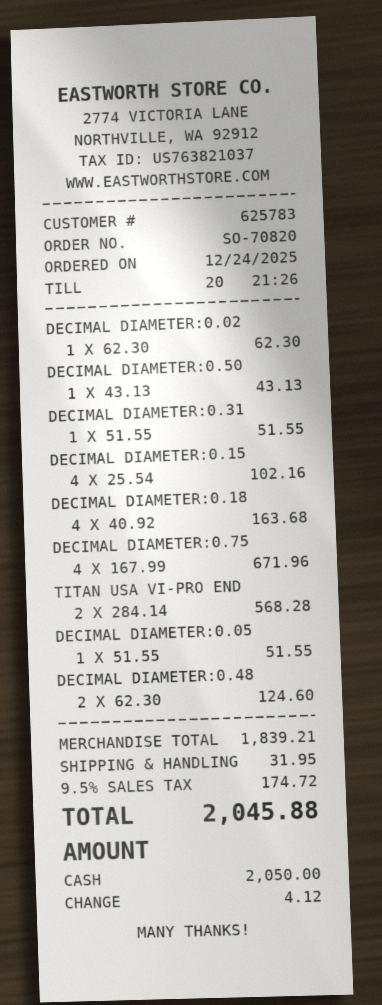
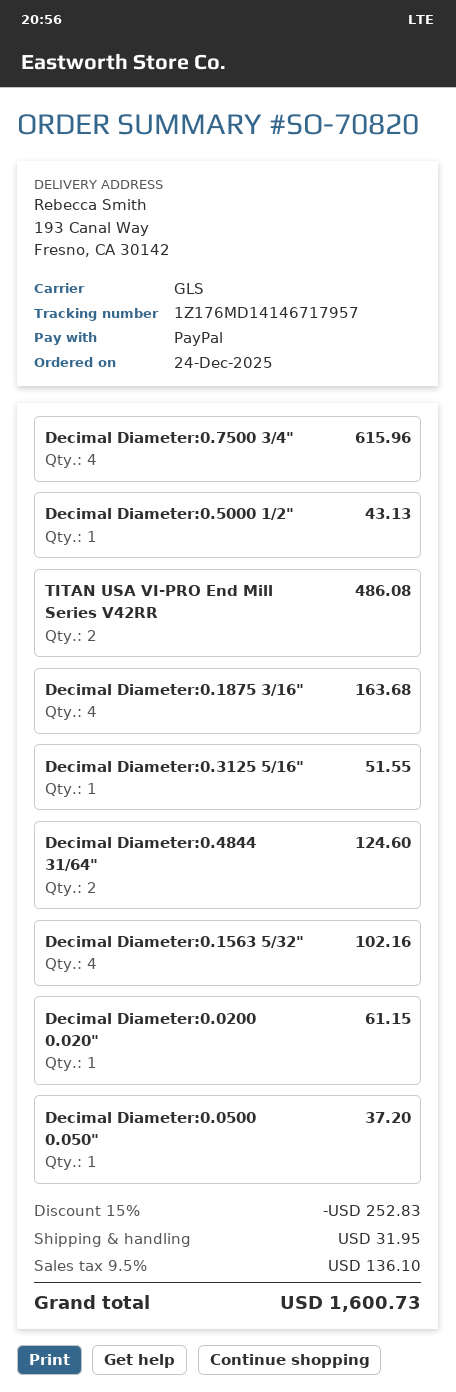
payment method: cash -> PayPal
DECIMAL DIAMETER:0.02: 1 for 62.30 -> 1 for 61.15
DECIMAL DIAMETER:0.75: 4 for 671.96 -> 4 for 615.96
TITAN USA VI-PRO END: 2 for 568.28 -> 2 for 486.08
DECIMAL DIAMETER:0.05: 1 for 51.55 -> 1 for 37.20
discount: none -> 15% = 252.83
tax: 9.5% = 174.72 -> 9.5% = 136.10
total: 2045.88 -> 1600.73

